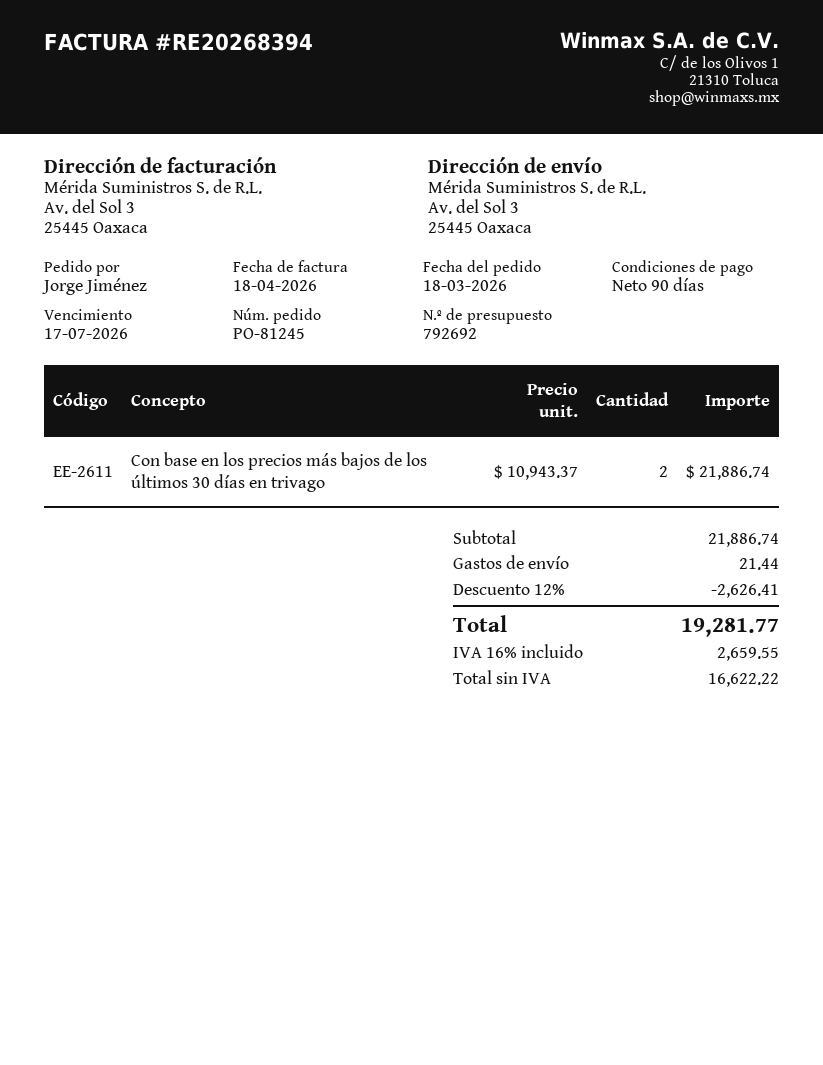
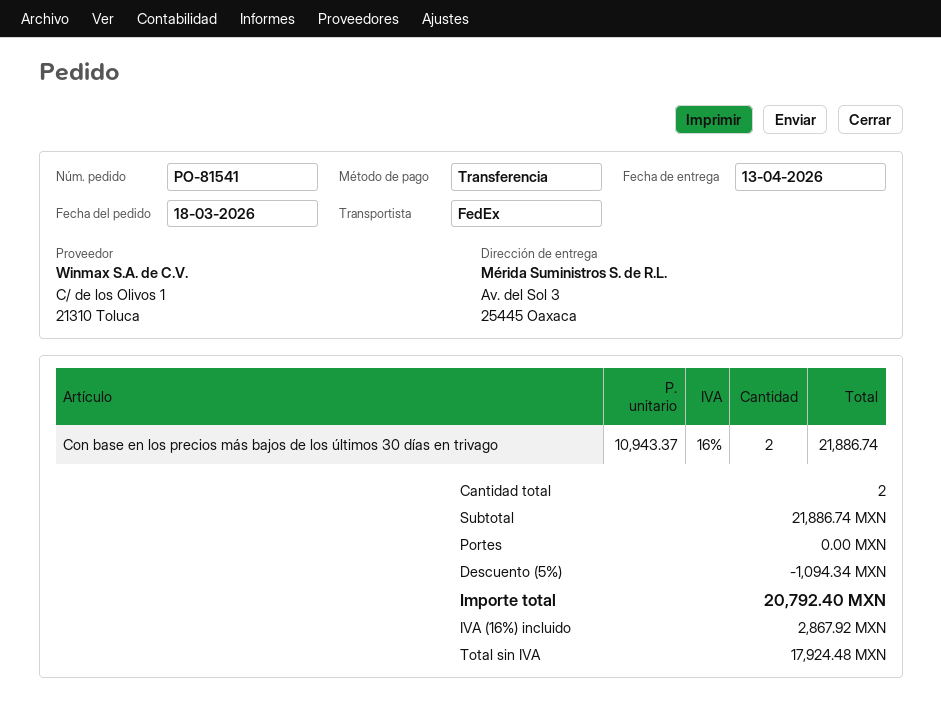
order number: PO-81245 -> PO-81541
discount: 12% = 2626.41 -> 5% = 1094.34
shipping: 21.44 -> 0.00
net: 16622.22 -> 17924.48
tax: 16% = 2659.55 -> 16% = 2867.92
total: 19281.77 -> 20792.40

